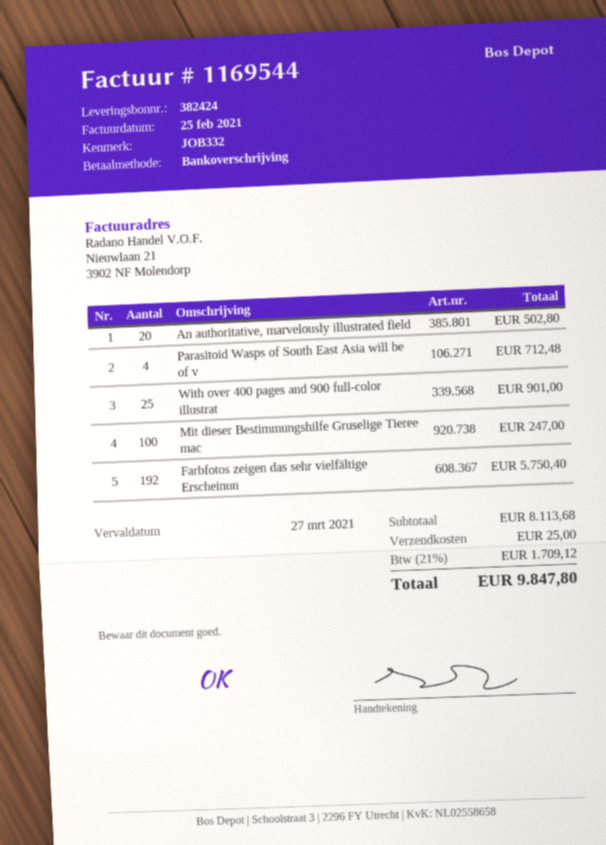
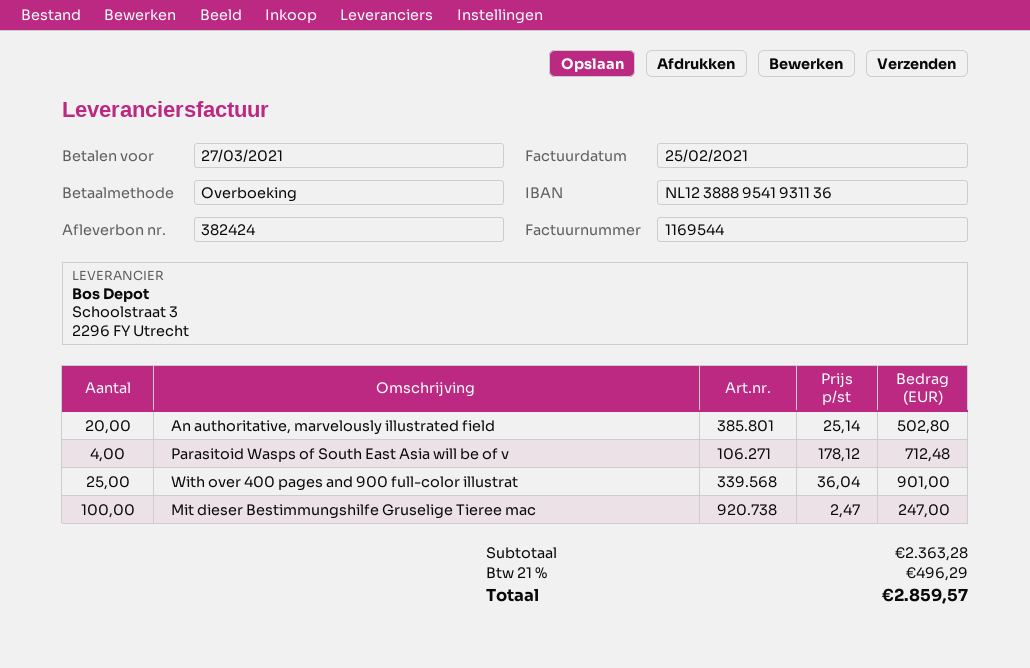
Farbfotos zeigen das sehr vielfältige Erscheinun: 192 for 5750.40 -> none
subtotal: 8113.68 -> 2363.28
shipping: 25.00 -> none
tax: 21% = 1709.12 -> 21% = 496.29
total: 9847.80 -> 2859.57

